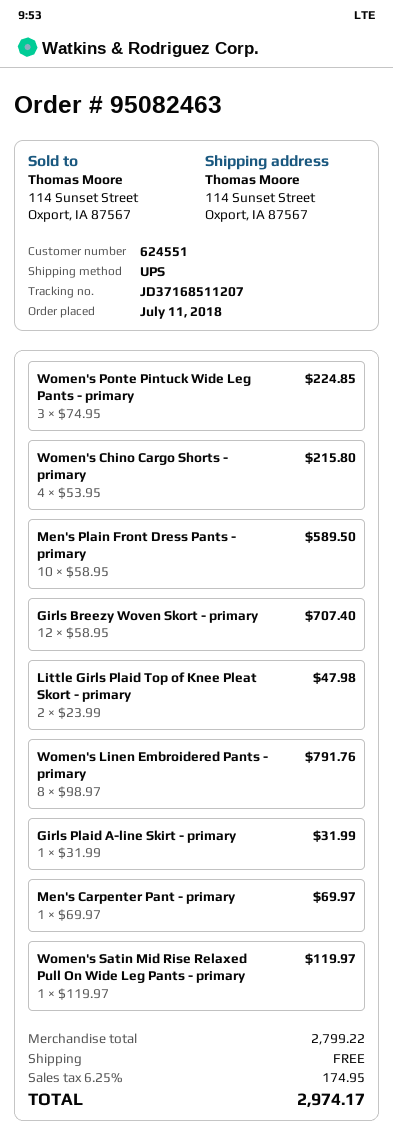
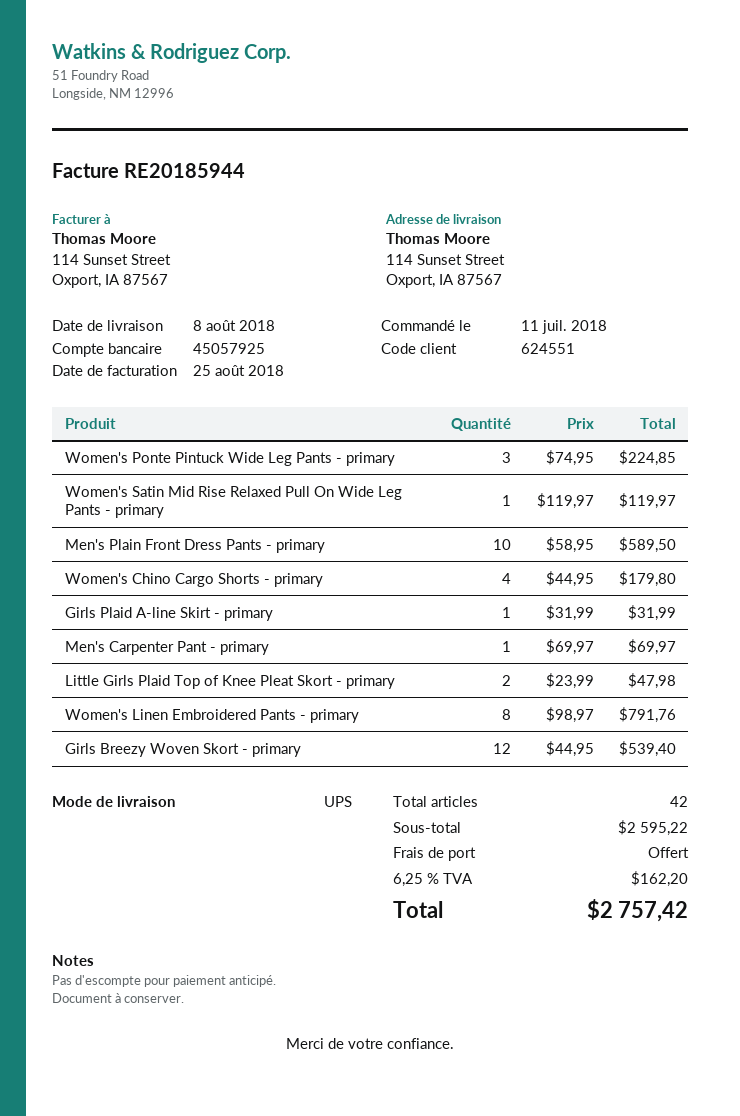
Women's Chino Cargo Shorts - primary: 4 x 53.95 = 215.80 -> 4 x 44.95 = 179.80
Girls Breezy Woven Skort - primary: 12 x 58.95 = 707.40 -> 12 x 44.95 = 539.40
subtotal: 2799.22 -> 2595.22
tax: 6.25% = 174.95 -> 6.25% = 162.20
total: 2974.17 -> 2757.42

